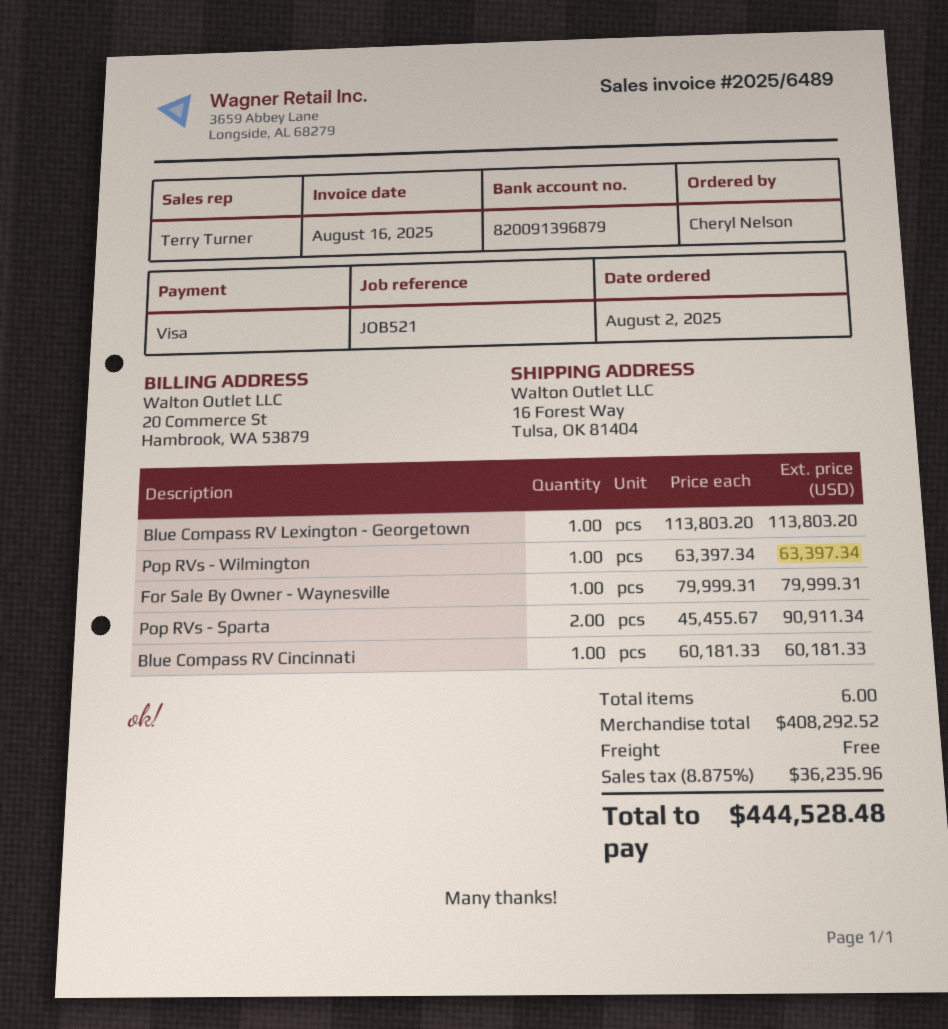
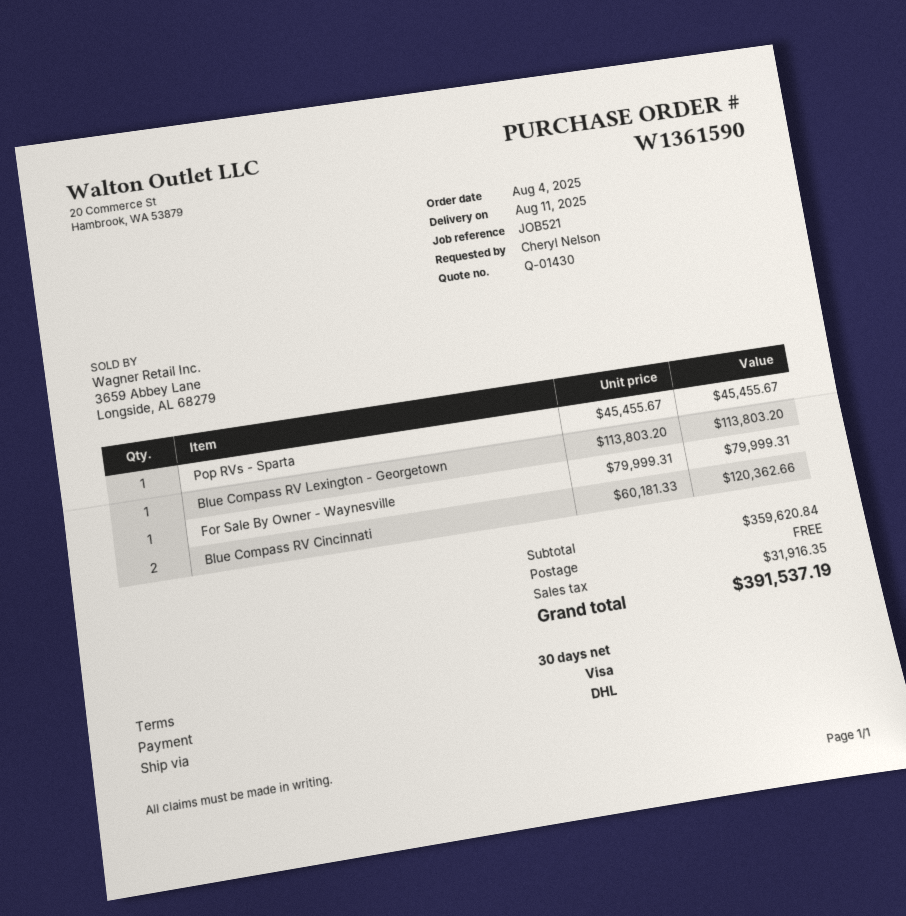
order date: 2025-08-02 -> 2025-08-04
Pop RVs - Wilmington: 1 x 63397.34 = 63397.34 -> none
Pop RVs - Sparta: 2 x 45455.67 = 90911.34 -> 1 x 45455.67 = 45455.67
Blue Compass RV Cincinnati: 1 x 60181.33 = 60181.33 -> 2 x 60181.33 = 120362.66
subtotal: 408292.52 -> 359620.84
tax: 36235.96 -> 31916.35
total: 444528.48 -> 391537.19

